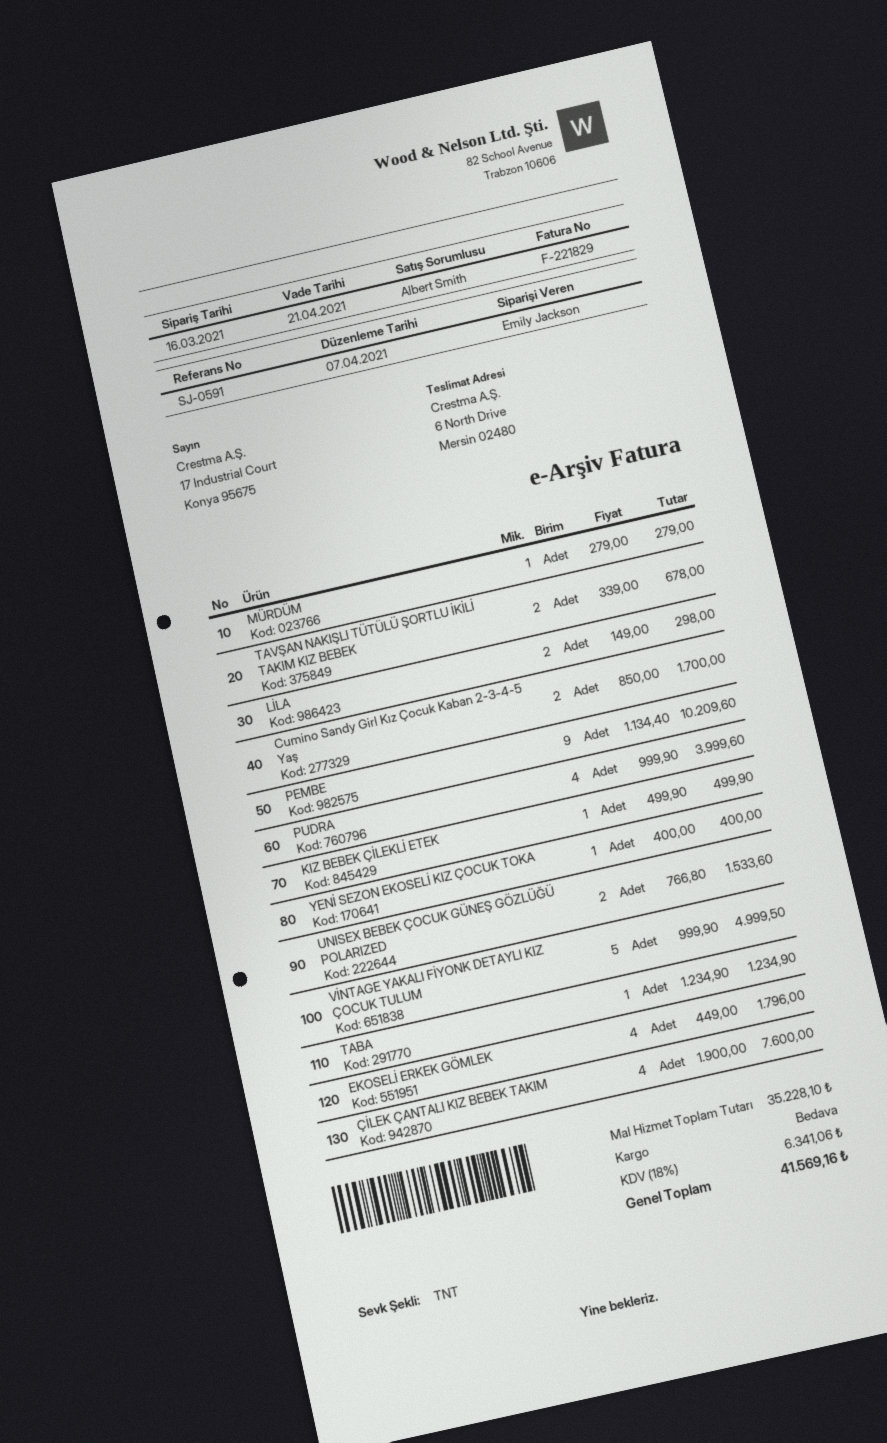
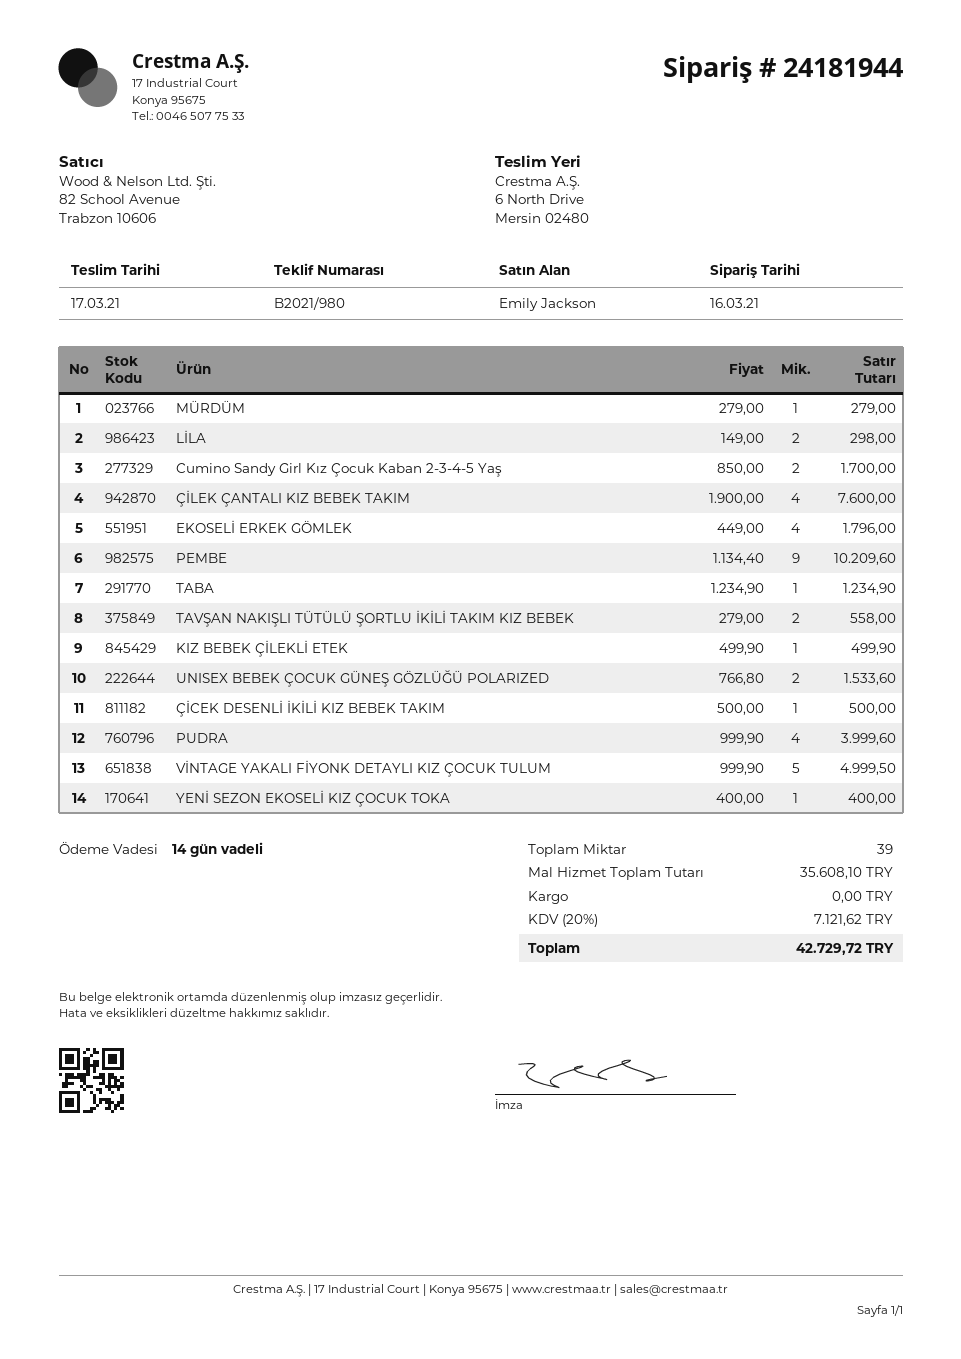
TAVŞAN NAKIŞLI TÜTÜLÜ ŞORTLU İKİLİ TAKIM KIZ BEBEK: 2 x 339.00 = 678.00 -> 2 x 279.00 = 558.00
ÇİCEK DESENLİ İKİLİ KIZ BEBEK TAKIM: none -> 1 x 500.00 = 500.00
subtotal: 35228.10 -> 35608.10
tax: 18% = 6341.06 -> 20% = 7121.62
total: 41569.16 -> 42729.72

